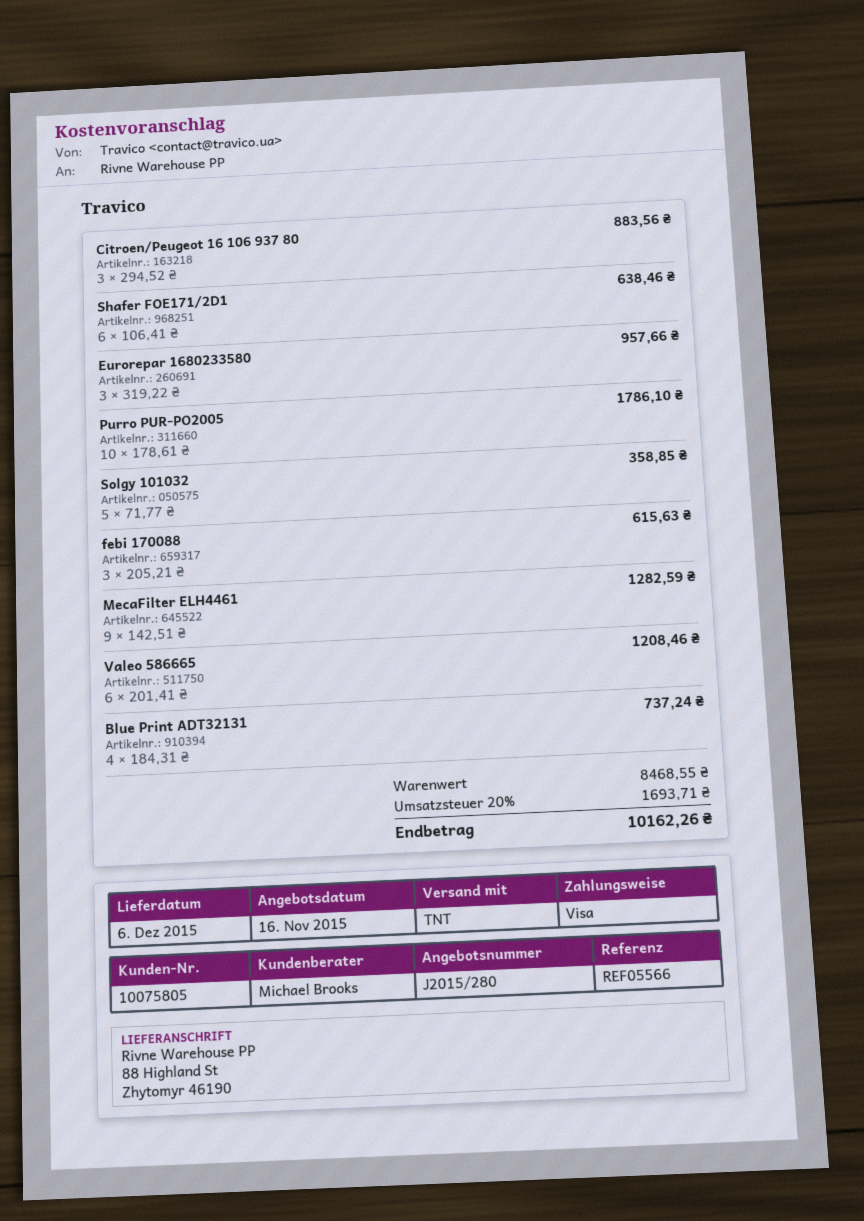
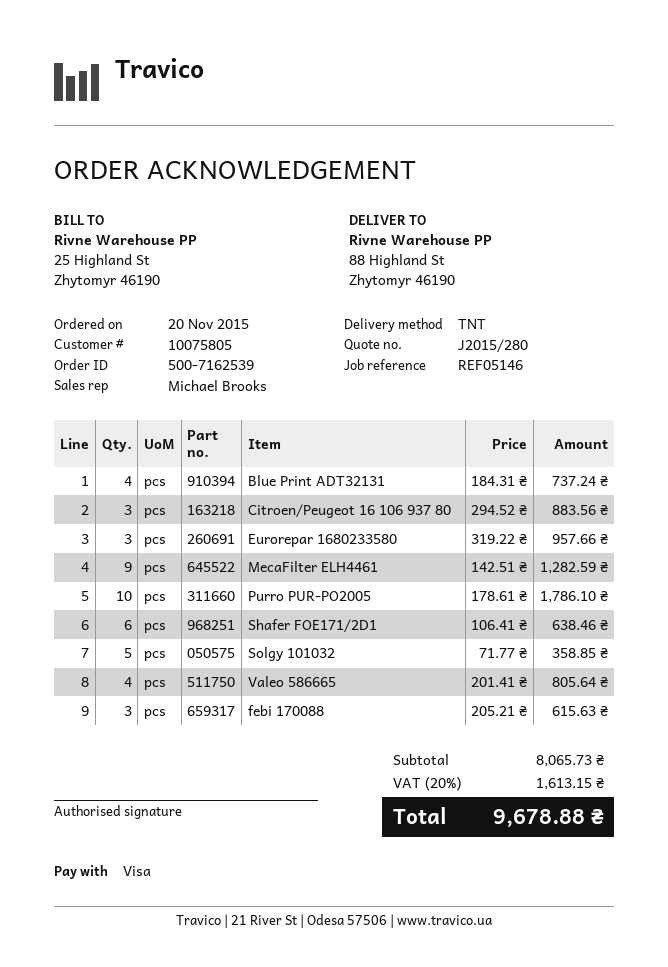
reference: REF05566 -> REF05146
Valeo 586665: 6 x 201.41 = 1208.46 -> 4 x 201.41 = 805.64
subtotal: 8468.55 -> 8065.73
tax: 20% = 1693.71 -> 20% = 1613.15
total: 10162.26 -> 9678.88

